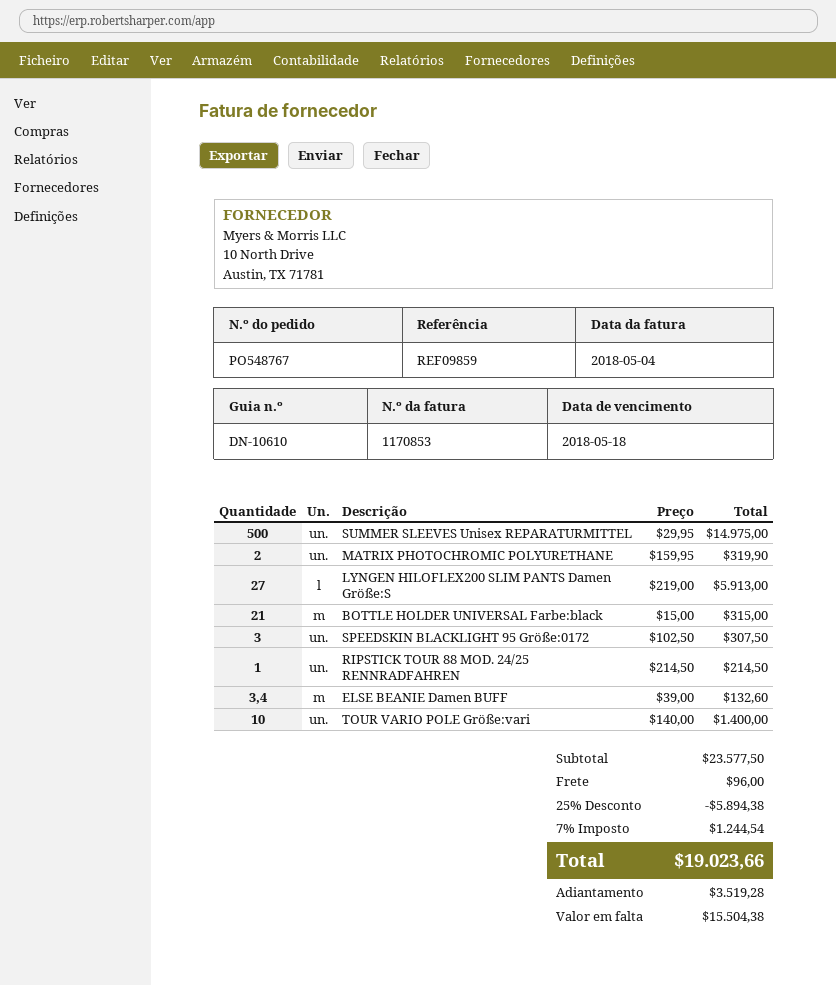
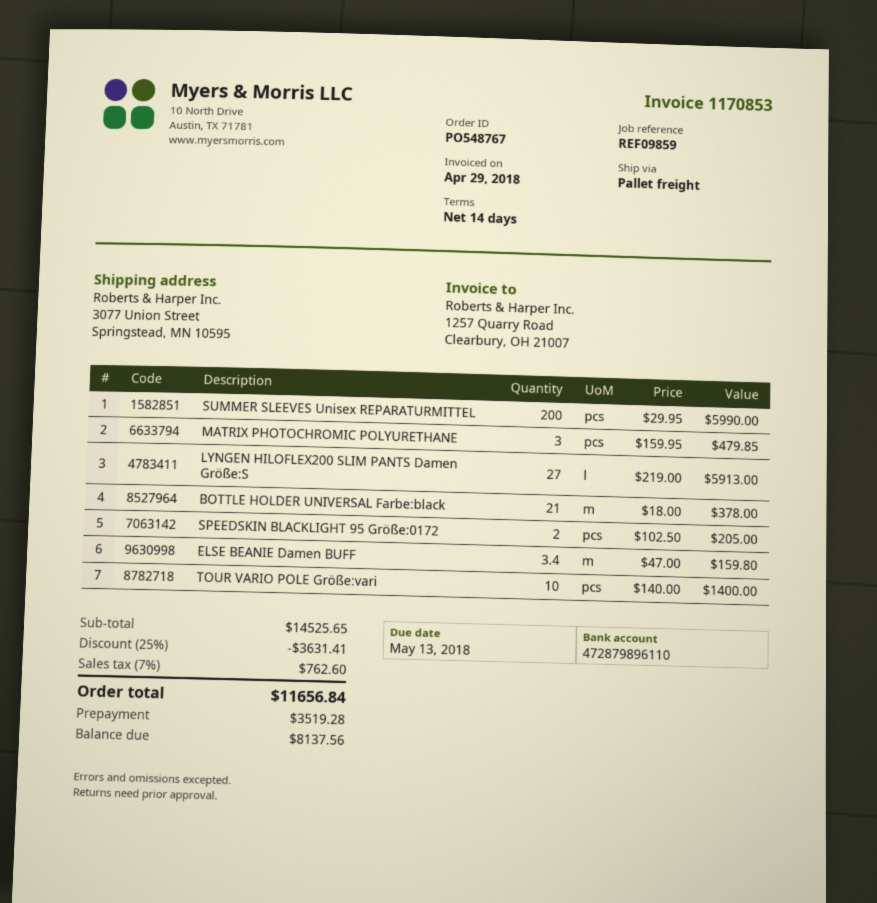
invoice date: 2018-05-04 -> 2018-04-29
due date: 2018-05-18 -> 2018-05-13
SUMMER SLEEVES Unisex REPARATURMITTEL: 500 x 29.95 = 14975.00 -> 200 x 29.95 = 5990.00
MATRIX PHOTOCHROMIC POLYURETHANE: 2 x 159.95 = 319.90 -> 3 x 159.95 = 479.85
BOTTLE HOLDER UNIVERSAL Farbe:black: 21 x 15.00 = 315.00 -> 21 x 18.00 = 378.00
SPEEDSKIN BLACKLIGHT 95 Größe:0172: 3 x 102.50 = 307.50 -> 2 x 102.50 = 205.00
RIPSTICK TOUR 88 MOD. 24/25 RENNRADFAHREN: 1 x 214.50 = 214.50 -> none
ELSE BEANIE Damen BUFF: 3.4 x 39.00 = 132.60 -> 3.4 x 47.00 = 159.80
subtotal: 23577.50 -> 14525.65
discount: 25% = 5894.38 -> 25% = 3631.41
shipping: 96.00 -> none
tax: 7% = 1244.54 -> 7% = 762.60
total: 19023.66 -> 11656.84
balance: 15504.38 -> 8137.56

